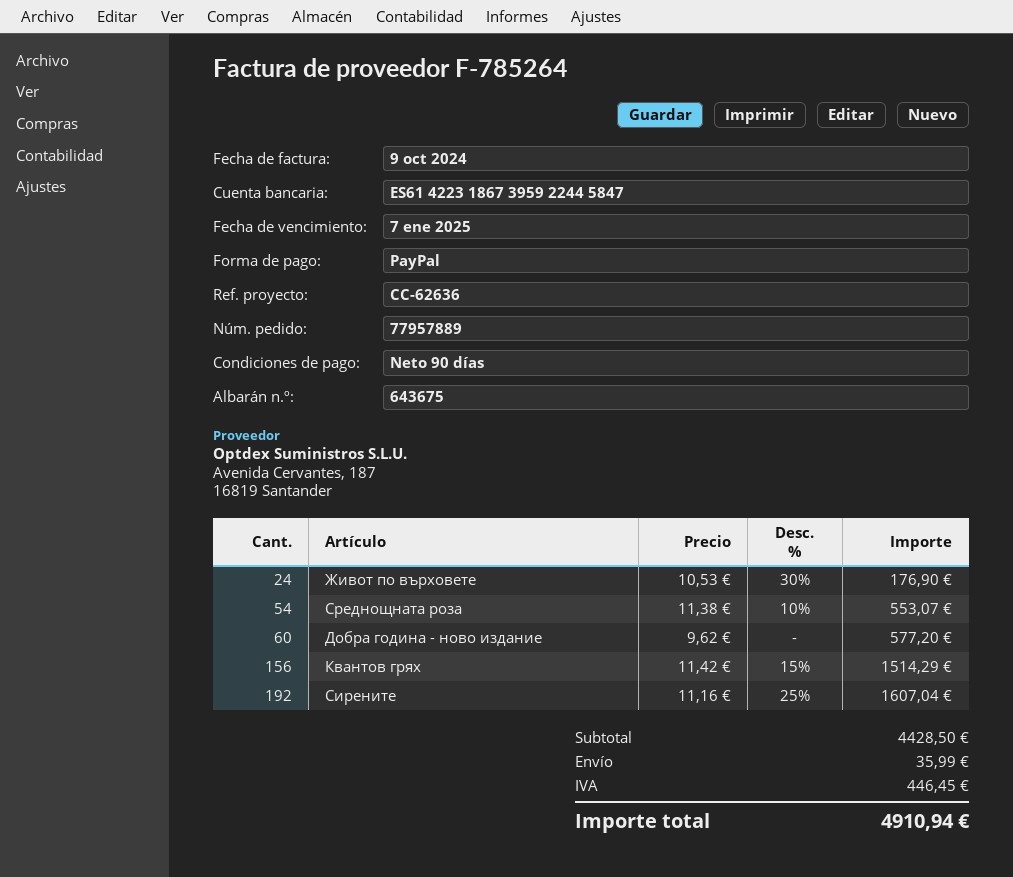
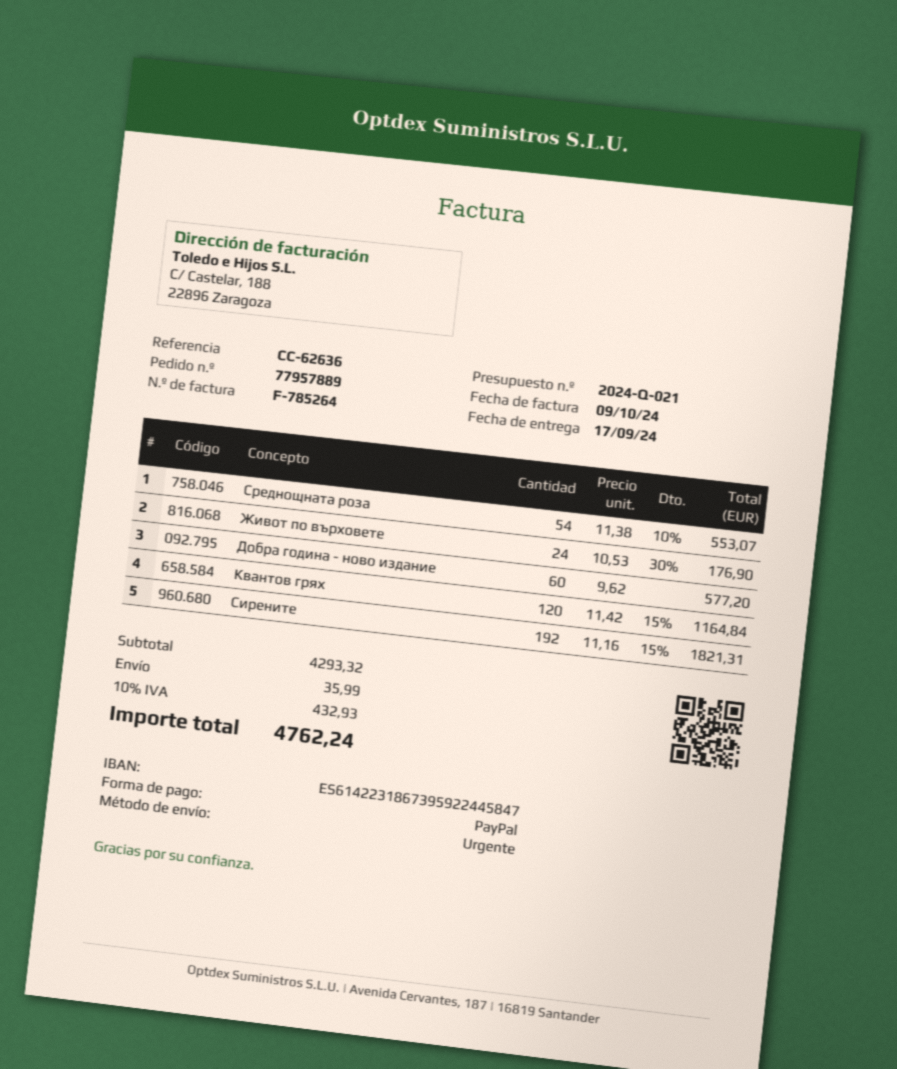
Квантов грях: 156 x 11.42 - 15% = 1514.29 -> 120 x 11.42 - 15% = 1164.84
Сирените: 192 x 11.16 - 25% = 1607.04 -> 192 x 11.16 - 15% = 1821.31
subtotal: 4428.50 -> 4293.32
tax: 446.45 -> 432.93
total: 4910.94 -> 4762.24

